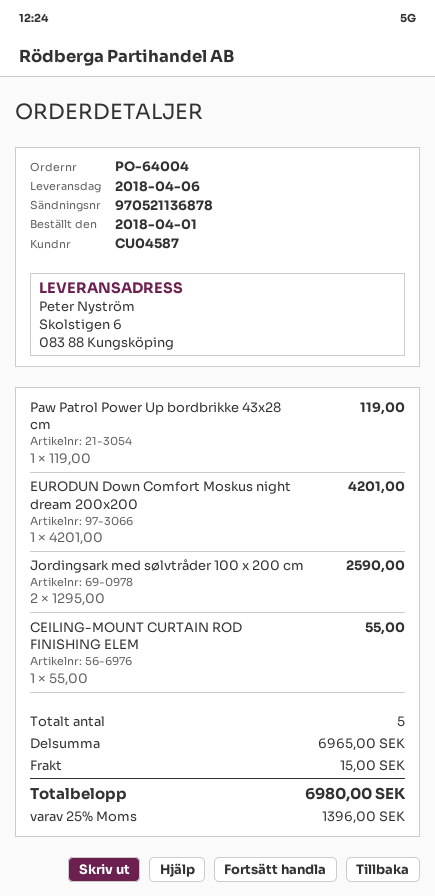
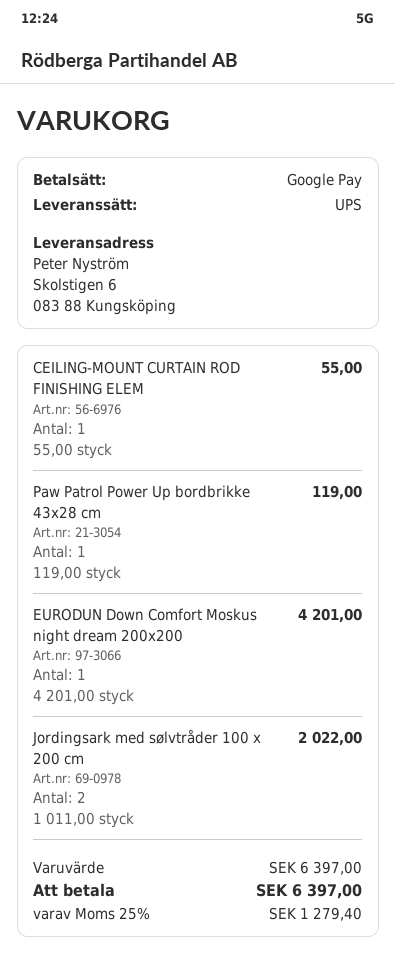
Jordingsark med sølvtråder 100 x 200 cm: 2 x 1295.00 = 2590.00 -> 2 x 1011.00 = 2022.00
subtotal: 6965.00 -> 6397.00
shipping: 15.00 -> none
tax: 25% = 1396.00 -> 25% = 1279.40
total: 6980.00 -> 6397.00

